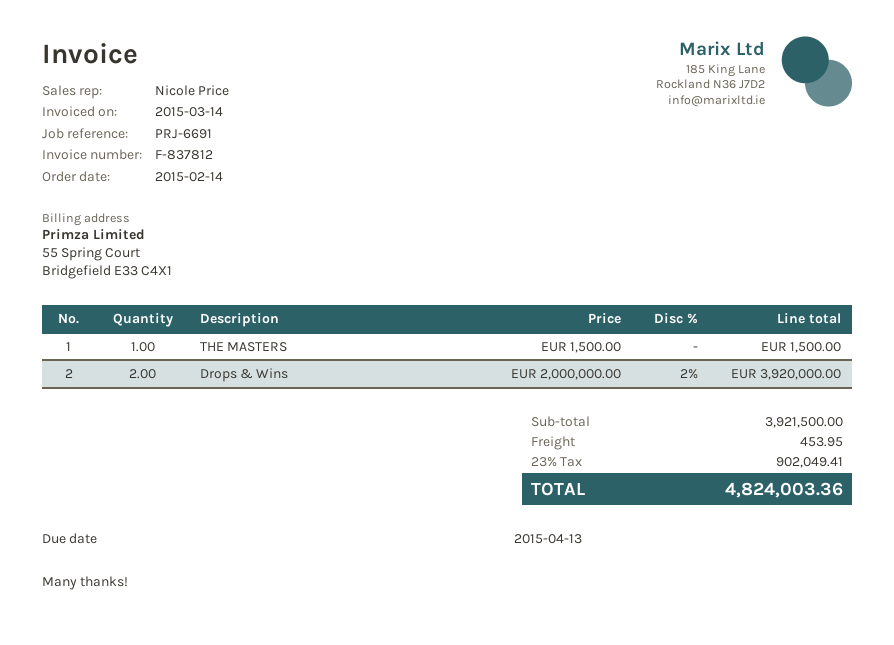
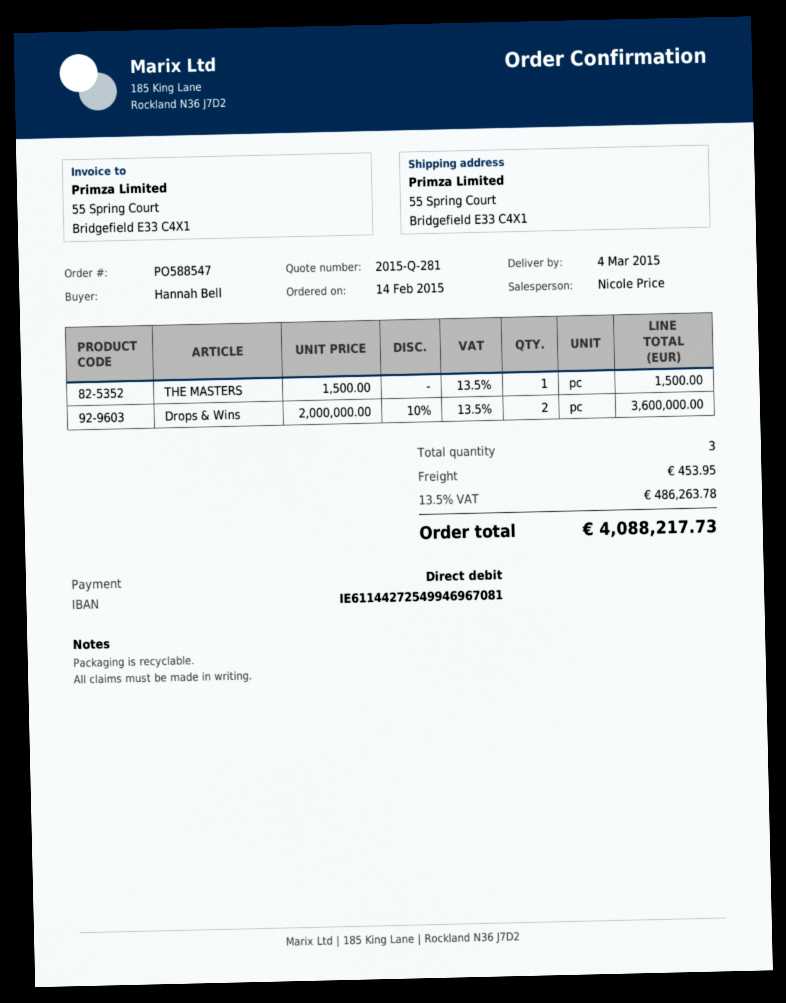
Drops & Wins: 2 x 2000000.00 - 2% = 3920000.00 -> 2 x 2000000.00 - 10% = 3600000.00
tax: 23% = 902049.41 -> 13.5% = 486263.78
total: 4824003.36 -> 4088217.73

